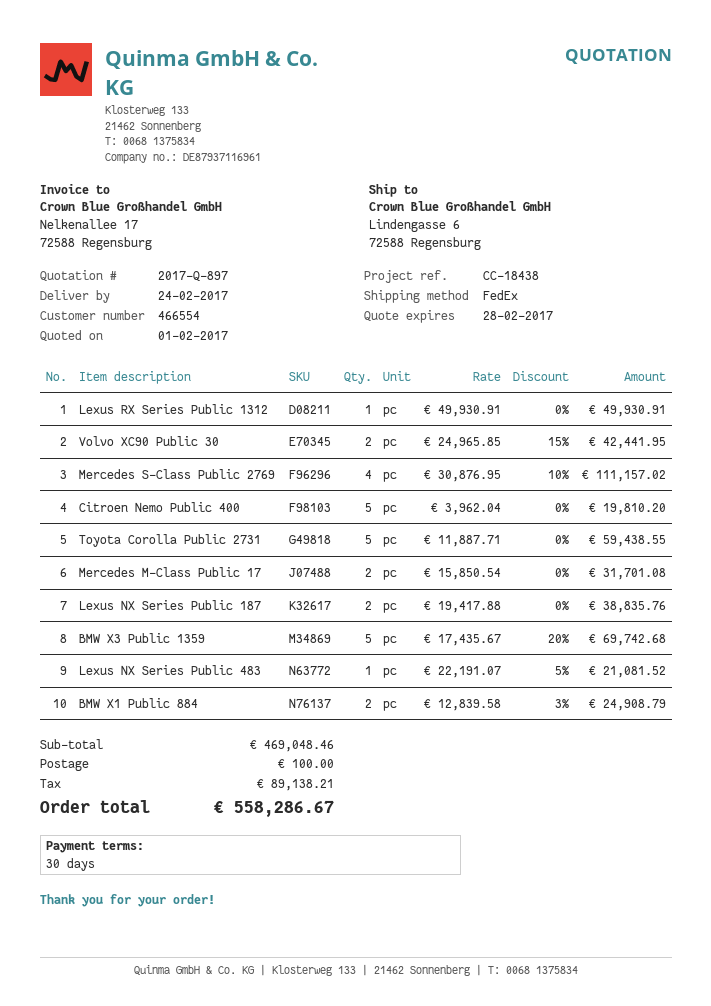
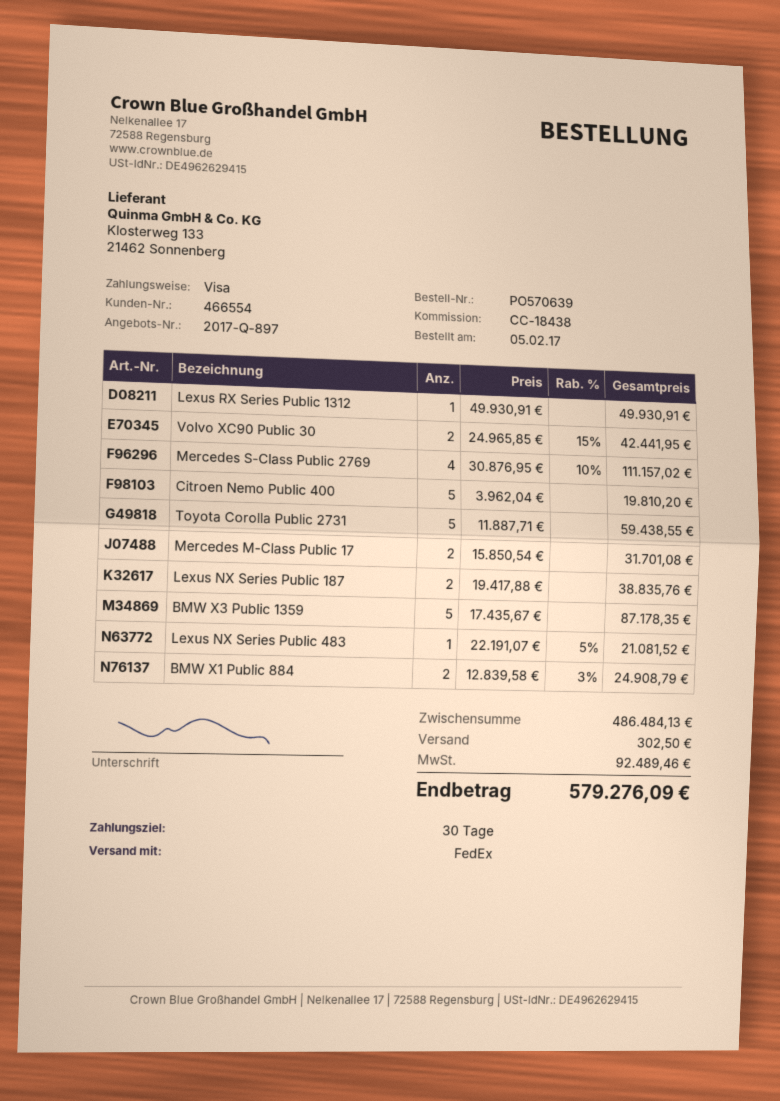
BMW X3 Public 1359: 5 x 17435.67 - 20% = 69742.68 -> 5 x 17435.67 = 87178.35
subtotal: 469048.46 -> 486484.13
shipping: 100.00 -> 302.50
tax: 89138.21 -> 92489.46
total: 558286.67 -> 579276.09

